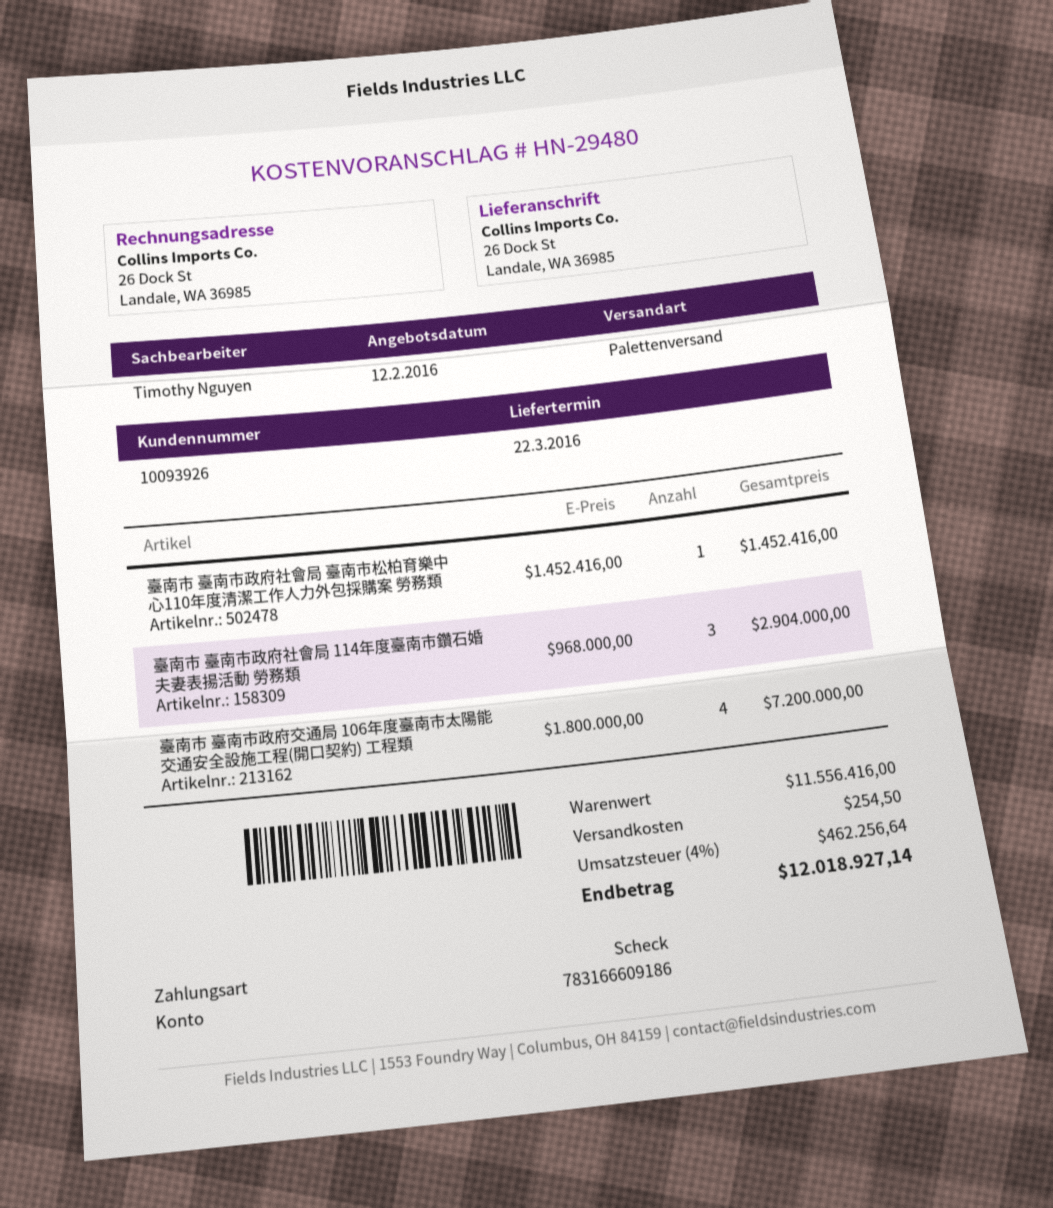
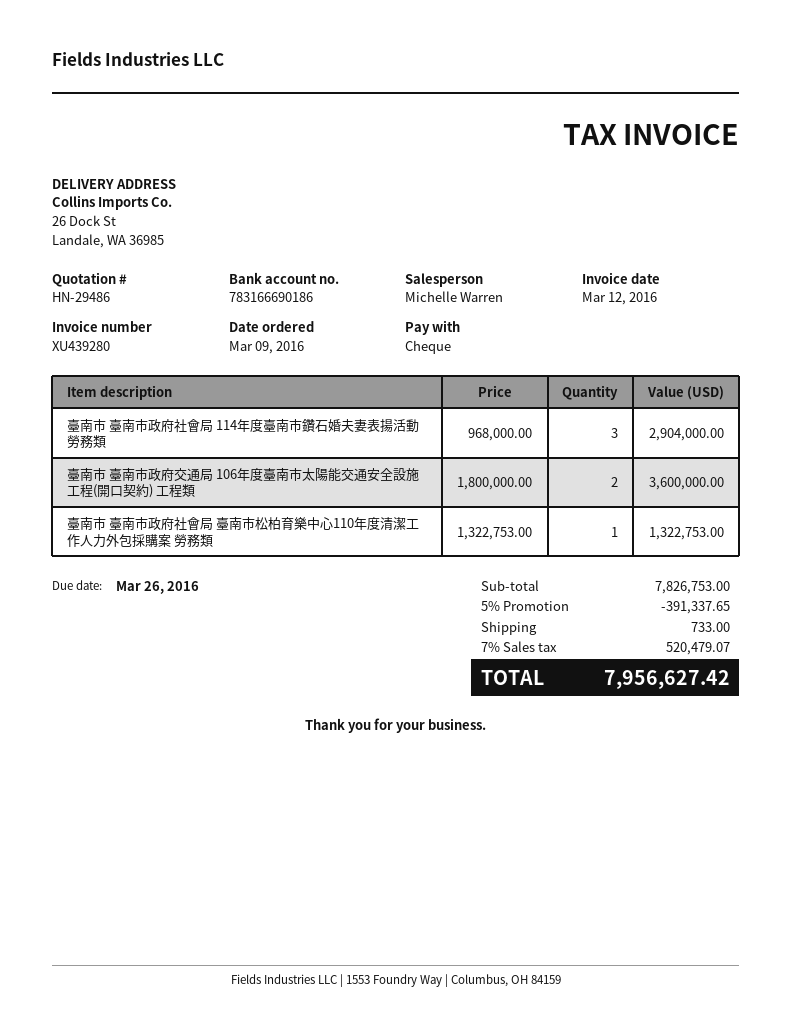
quote number: HN-29480 -> HN-29486
sales rep: Timothy Nguyen -> Michelle Warren
bank account: 783166609186 -> 783166690186
臺南市 臺南市政府社會局 臺南市松柏育樂中心110年度清潔工作人力外包採購案 勞務類: 1 x 1452416.00 = 1452416.00 -> 1 x 1322753.00 = 1322753.00
臺南市 臺南市政府交通局 106年度臺南市太陽能交通安全設施工程(開口契約) 工程類: 4 x 1800000.00 = 7200000.00 -> 2 x 1800000.00 = 3600000.00
subtotal: 11556416.00 -> 7826753.00
discount: none -> 5% = 391337.65
shipping: 254.50 -> 733.00
tax: 4% = 462256.64 -> 7% = 520479.07
total: 12018927.14 -> 7956627.42

